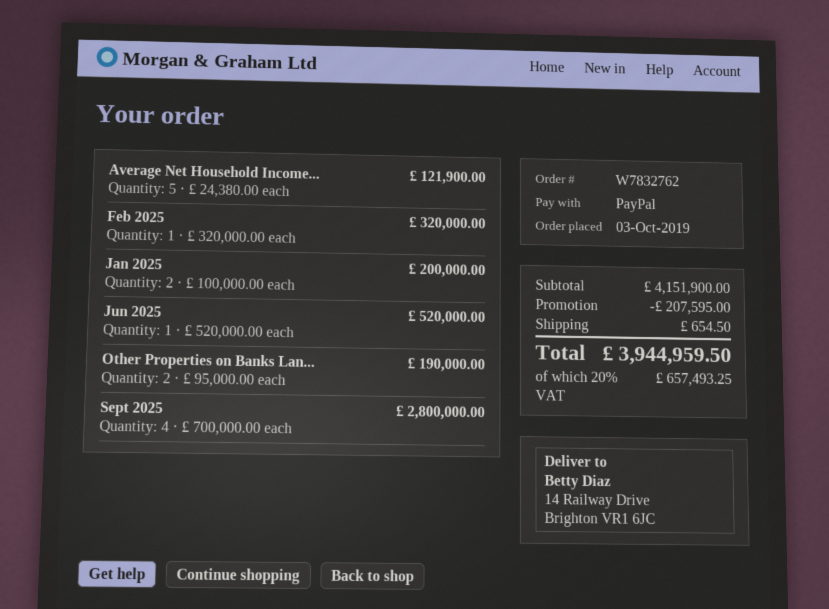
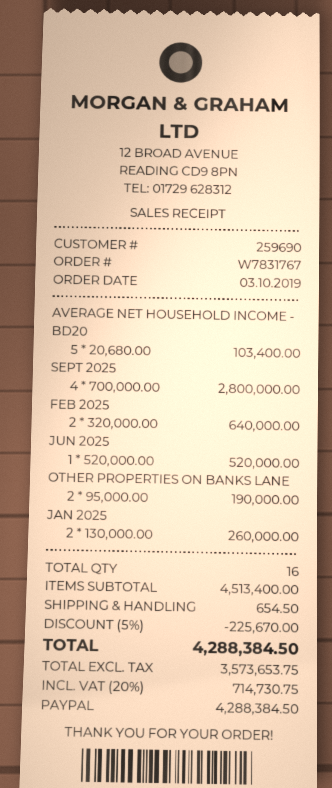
order number: W7832762 -> W7831767
Average Net Household Income...: 5 x 24380.00 = 121900.00 -> 5 x 20680.00 = 103400.00
Feb 2025: 1 x 320000.00 = 320000.00 -> 2 x 320000.00 = 640000.00
Jan 2025: 2 x 100000.00 = 200000.00 -> 2 x 130000.00 = 260000.00
subtotal: 4151900.00 -> 4513400.00
discount: 207595.00 -> 225670.00
tax: 20% = 657493.25 -> 20% = 714730.75
total: 3944959.50 -> 4288384.50

